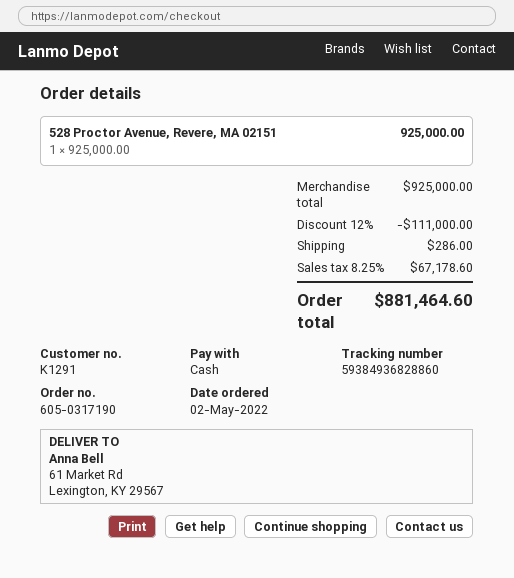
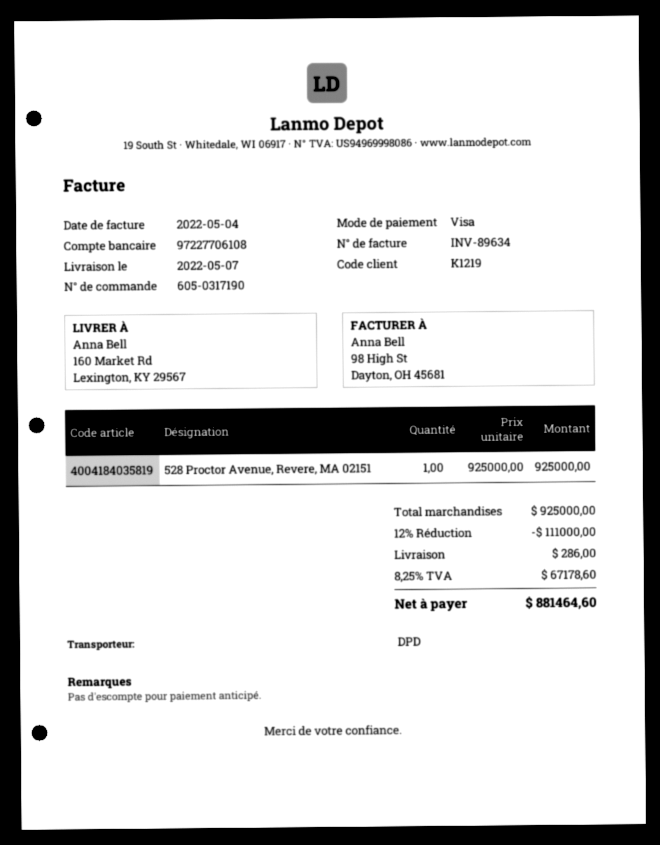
customer number: K1291 -> K1219
payment method: cash -> Visa
ship to: 61 Market Rd, Lexington, KY 29567 -> 160 Market Rd, Lexington, KY 29567

